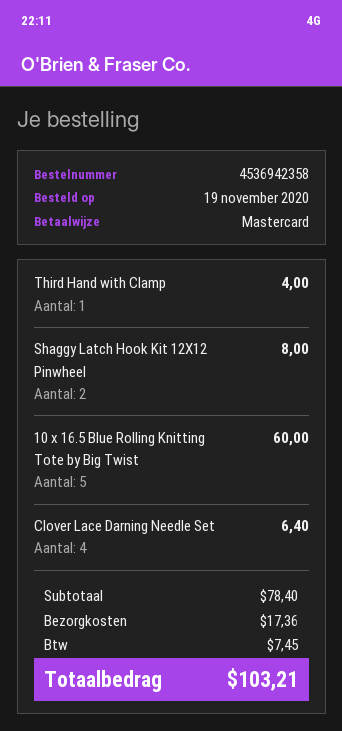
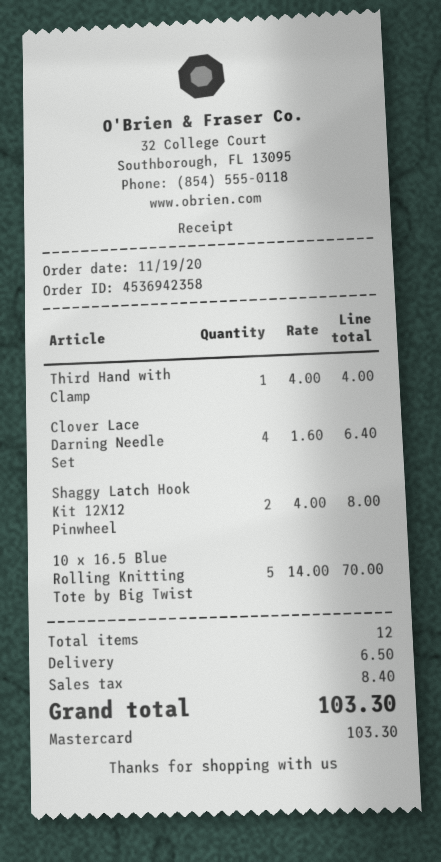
10 x 16.5 Blue Rolling Knitting Tote by Big Twist: 5 for 60.00 -> 5 for 70.00
shipping: 17.36 -> 6.50
tax: 7.45 -> 8.40
total: 103.21 -> 103.30

